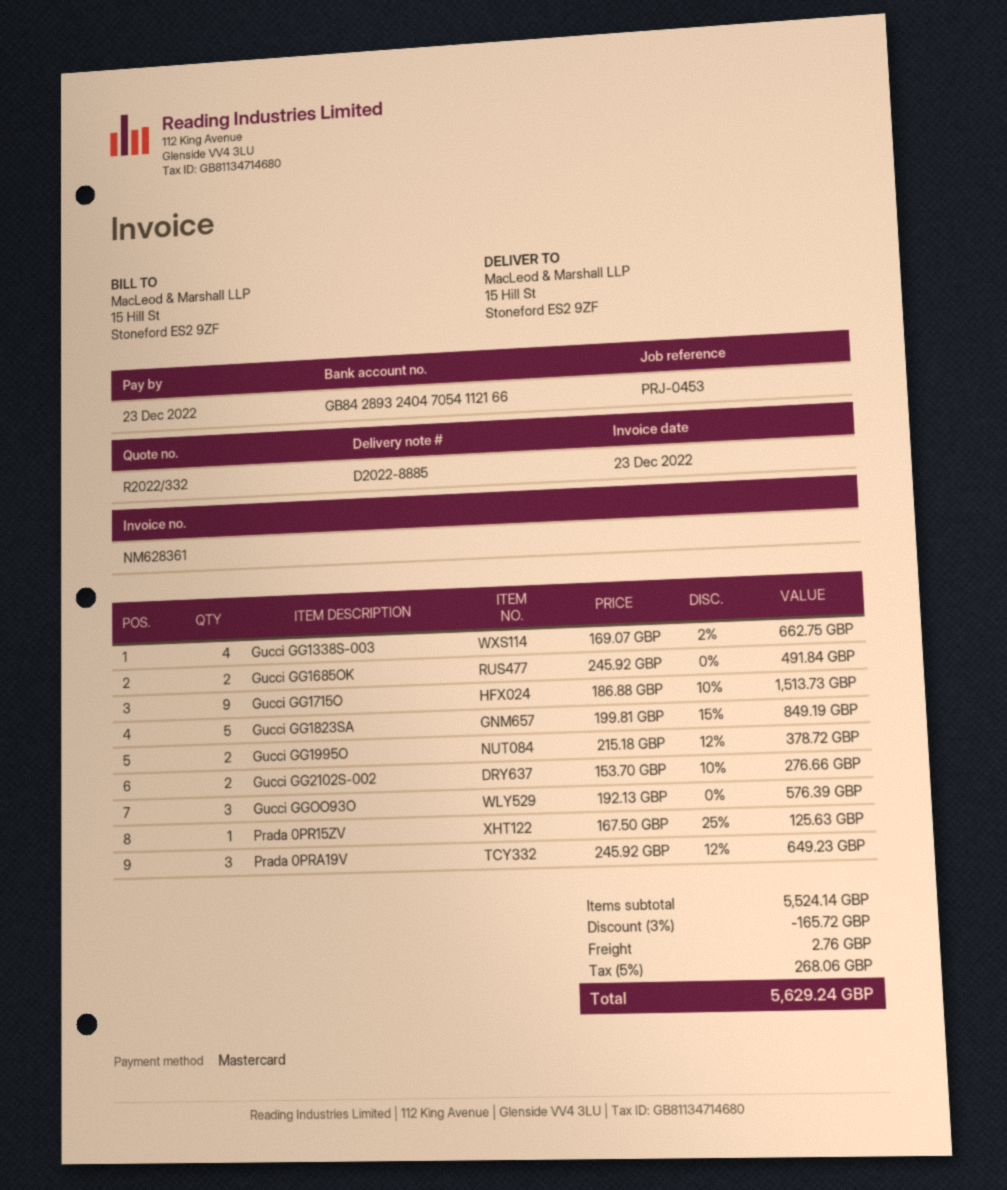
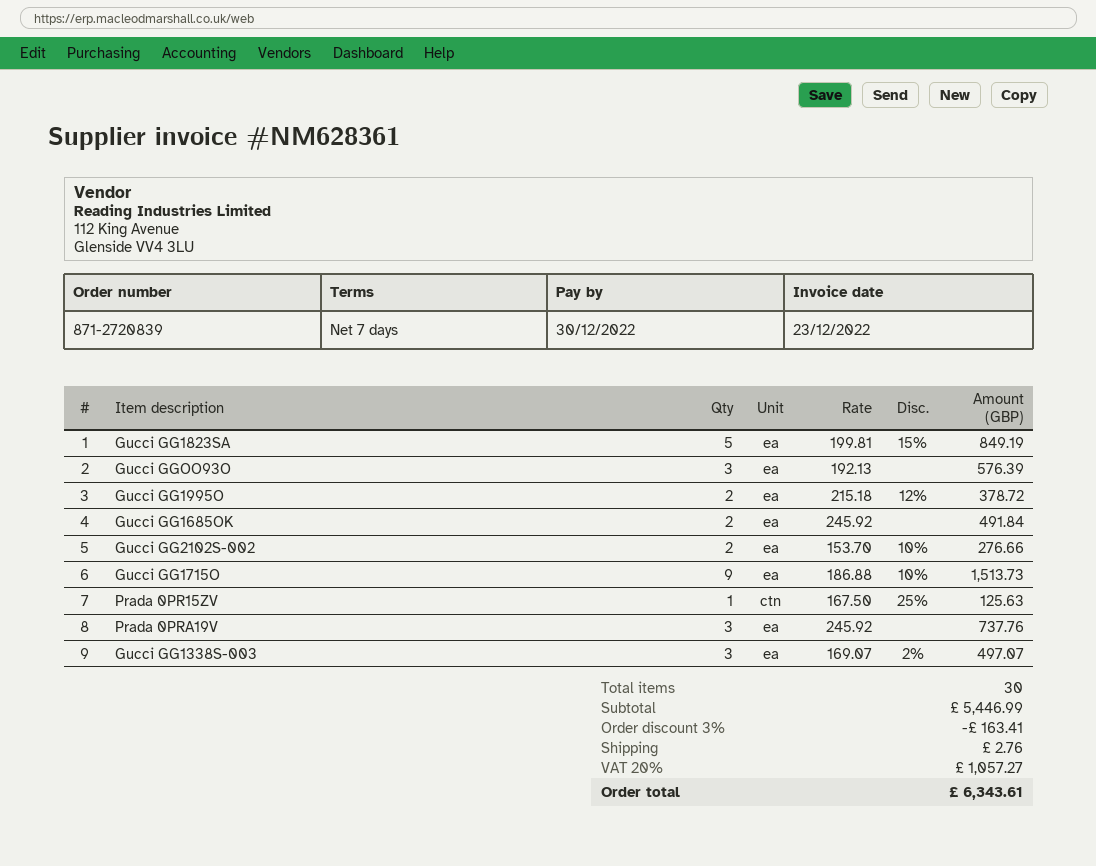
due date: 2022-12-23 -> 2022-12-30
Gucci GG1338S-003: 4 x 169.07 - 2% = 662.75 -> 3 x 169.07 - 2% = 497.07
Prada 0PRA19V: 3 x 245.92 - 12% = 649.23 -> 3 x 245.92 = 737.76
subtotal: 5524.14 -> 5446.99
discount: 3% = 165.72 -> 3% = 163.41
tax: 5% = 268.06 -> 20% = 1057.27
total: 5629.24 -> 6343.61

